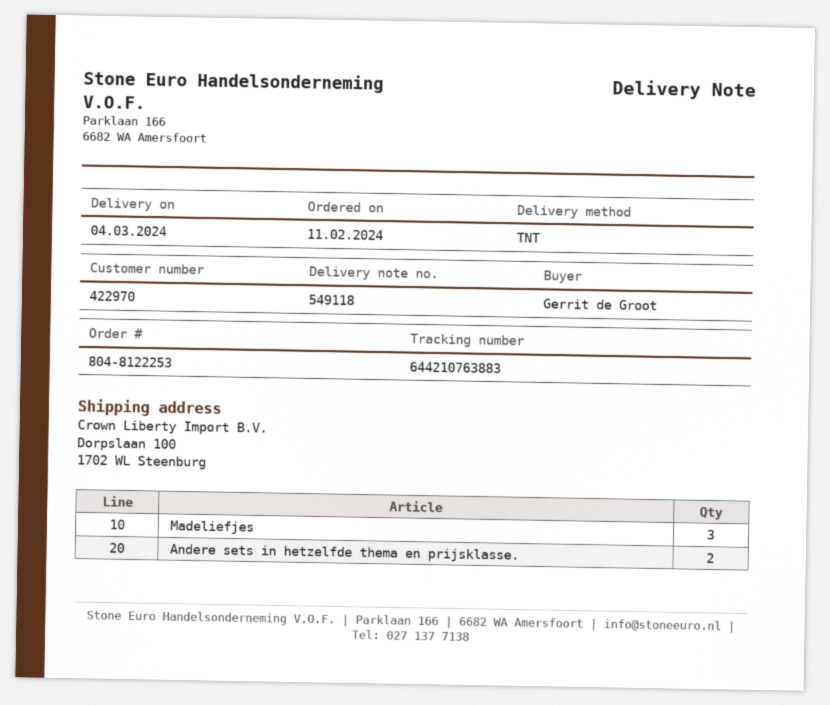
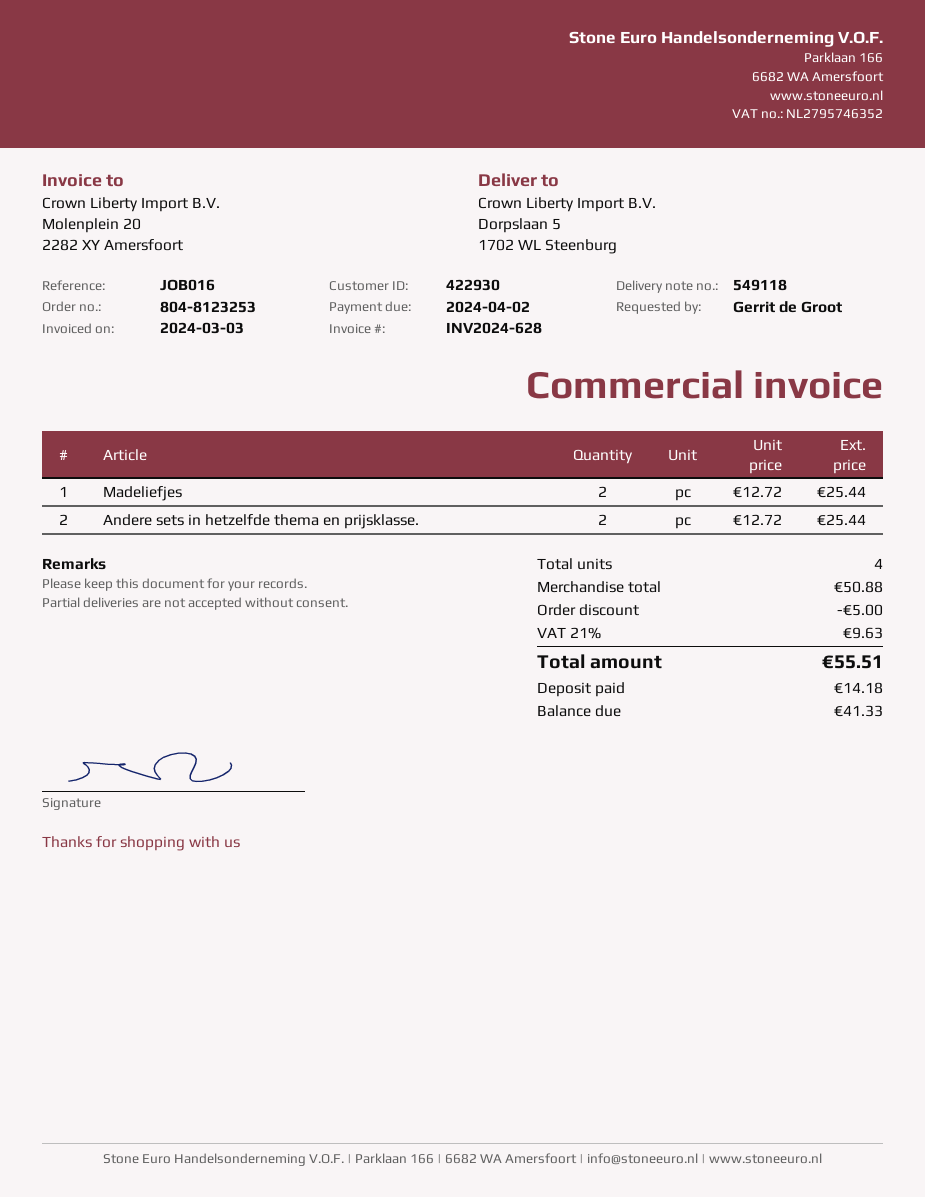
order number: 804-8122253 -> 804-8123253
customer number: 422970 -> 422930
ship to: Dorpslaan 100, 1702 WL Steenburg -> Dorpslaan 5, 1702 WL Steenburg
Madeliefjes: 3 -> 2

